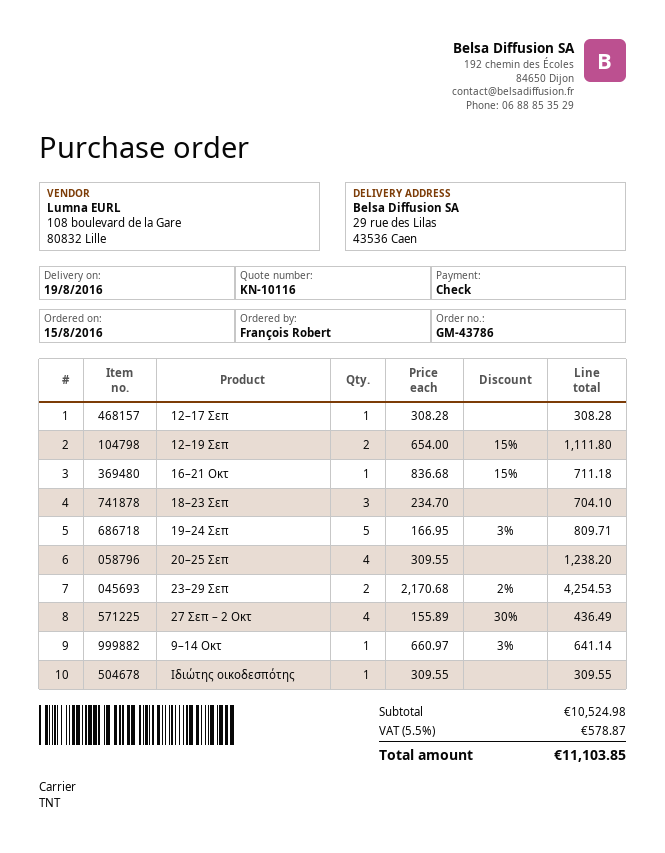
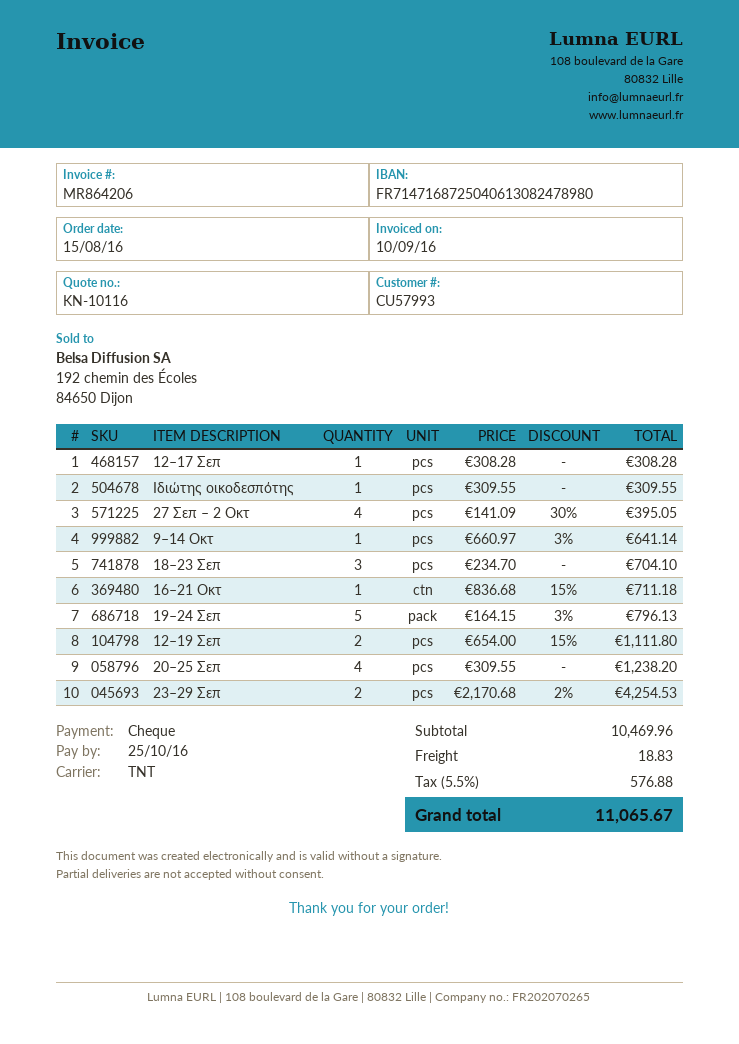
19–24 Σεπ: 5 x 166.95 - 3% = 809.71 -> 5 x 164.15 - 3% = 796.13
27 Σεπ – 2 Οκτ: 4 x 155.89 - 30% = 436.49 -> 4 x 141.09 - 30% = 395.05
subtotal: 10524.98 -> 10469.96
shipping: none -> 18.83
tax: 5.5% = 578.87 -> 5.5% = 576.88
total: 11103.85 -> 11065.67

